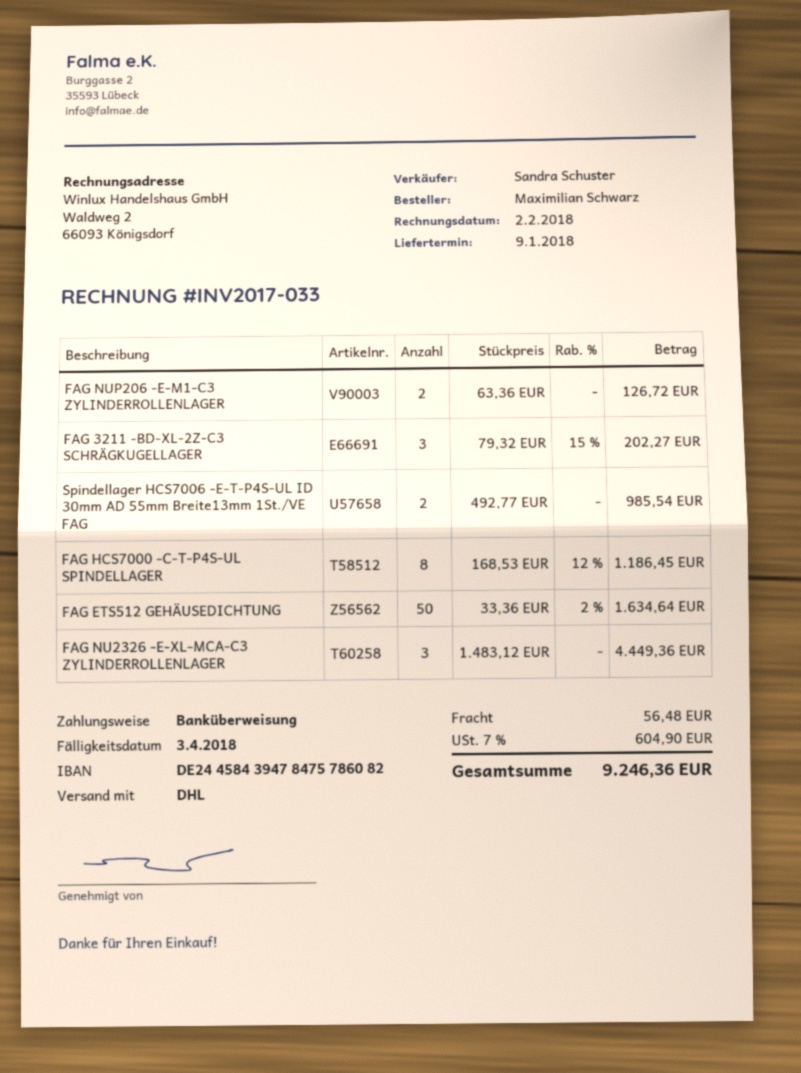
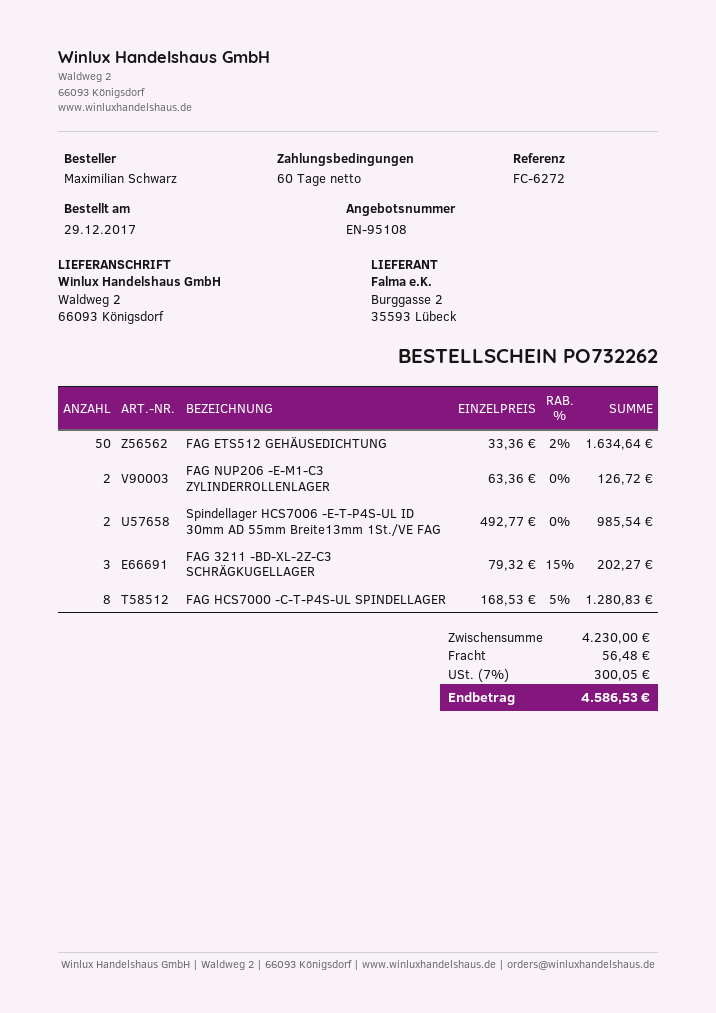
FAG HCS7000 -C-T-P4S-UL SPINDELLAGER: 8 x 168.53 - 12% = 1186.45 -> 8 x 168.53 - 5% = 1280.83
FAG NU2326 -E-XL-MCA-C3 ZYLINDERROLLENLAGER: 3 x 1483.12 = 4449.36 -> none
tax: 7% = 604.90 -> 7% = 300.05
total: 9246.36 -> 4586.53

